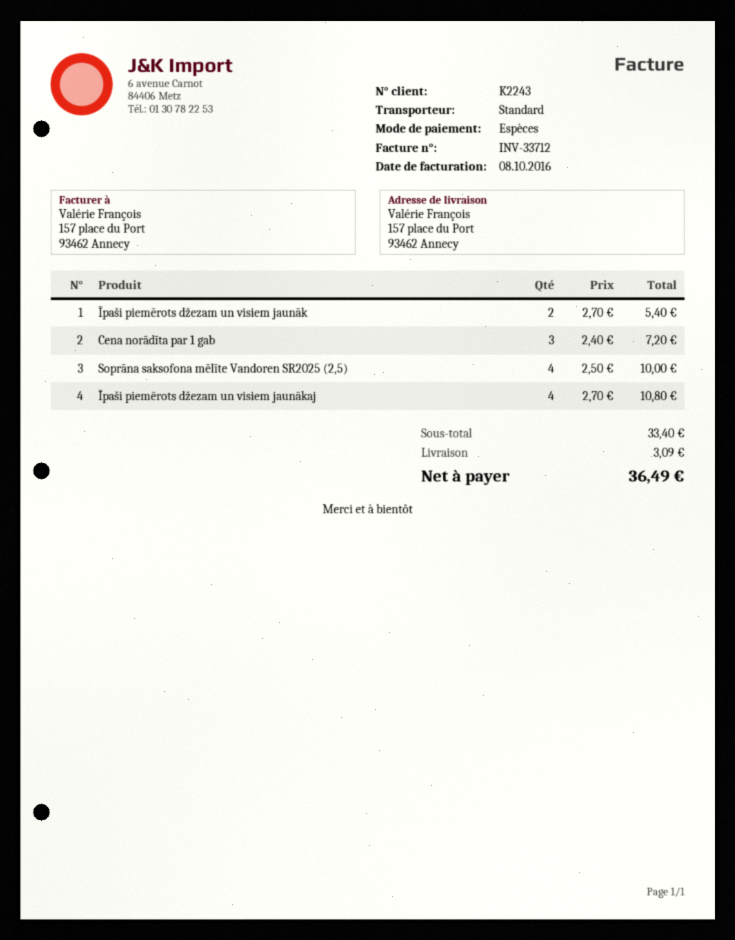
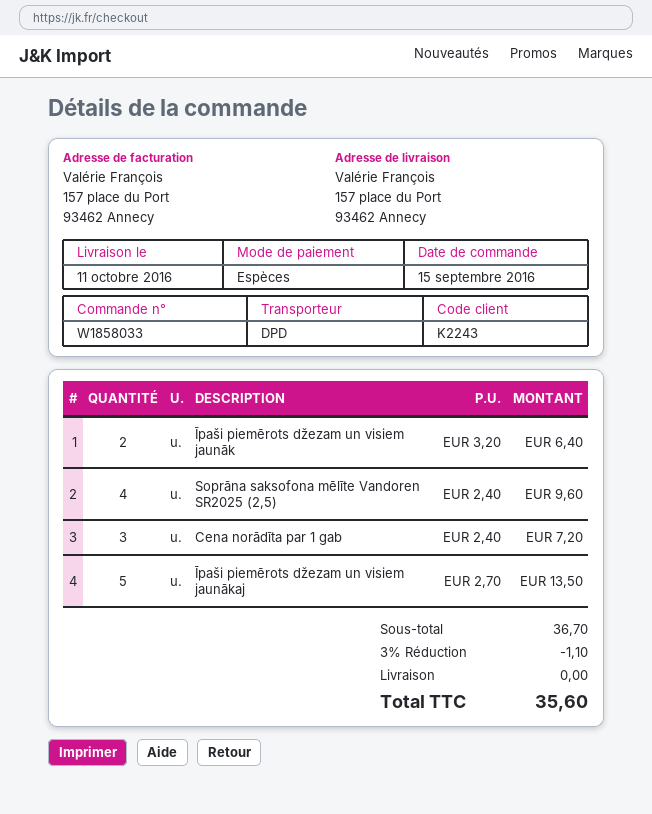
shipping method: standard -> DPD
Īpaši piemērots džezam un visiem jaunāk: 2 x 2.70 = 5.40 -> 2 x 3.20 = 6.40
Soprāna saksofona mēlīte Vandoren SR2025 (2,5): 4 x 2.50 = 10.00 -> 4 x 2.40 = 9.60
Īpaši piemērots džezam un visiem jaunākaj: 4 x 2.70 = 10.80 -> 5 x 2.70 = 13.50
subtotal: 33.40 -> 36.70
discount: none -> 3% = 1.10
shipping: 3.09 -> 0.00
total: 36.49 -> 35.60

